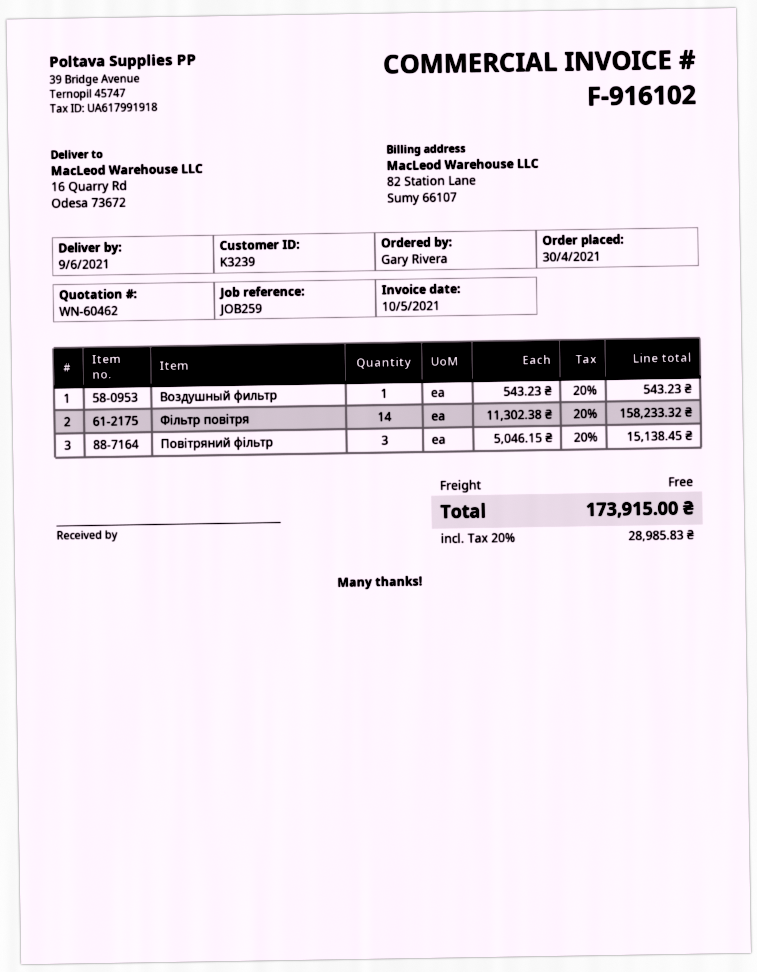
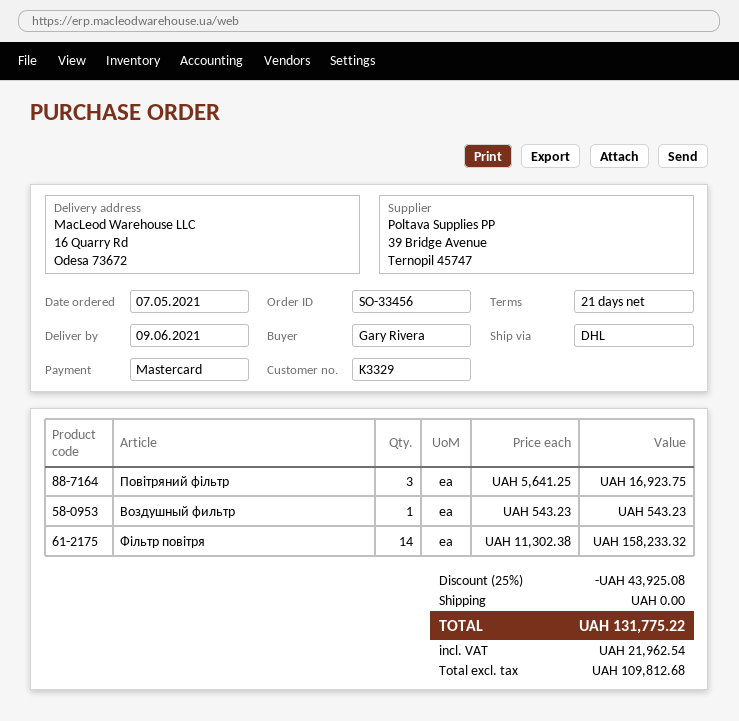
order date: 2021-04-30 -> 2021-05-07
customer number: K3239 -> K3329
Повітряний фільтр: 3 x 5046.15 = 15138.45 -> 3 x 5641.25 = 16923.75
discount: none -> 25% = 43925.08
tax: 28985.83 -> 21962.54
total: 173915.00 -> 131775.22

